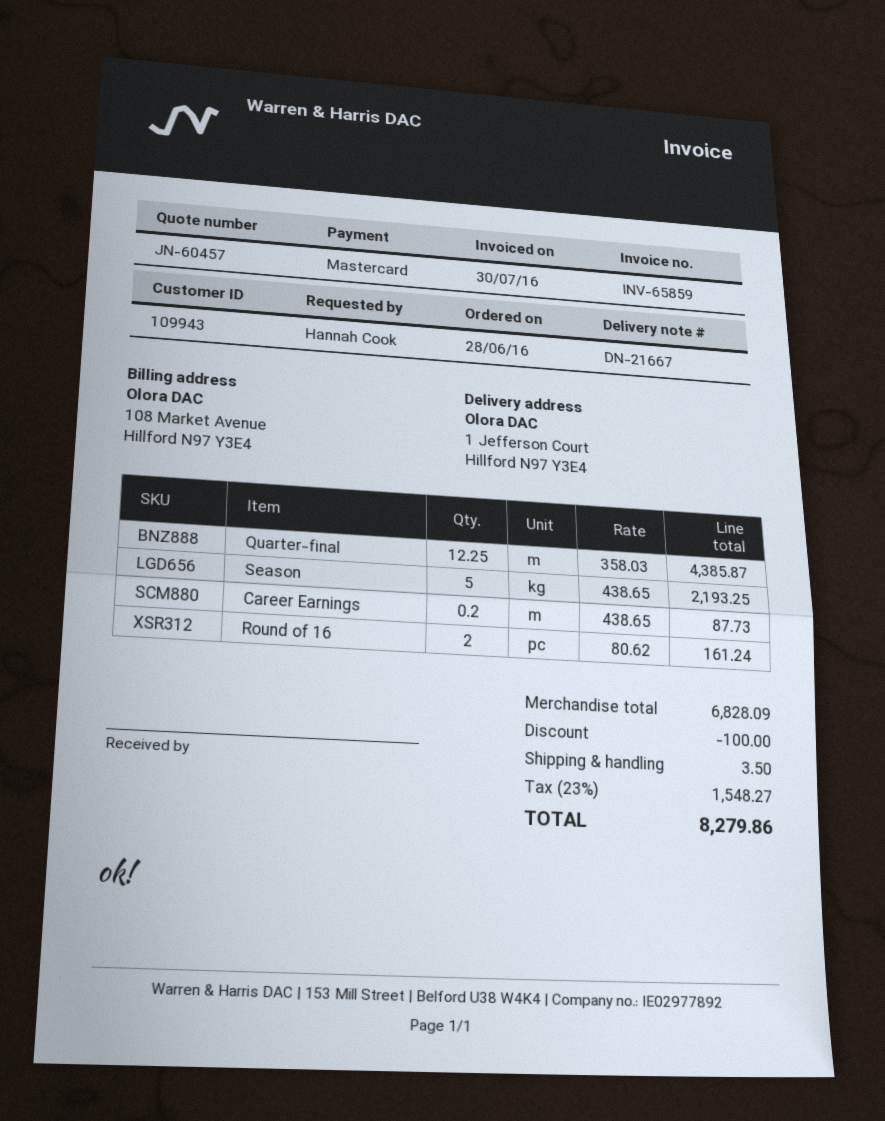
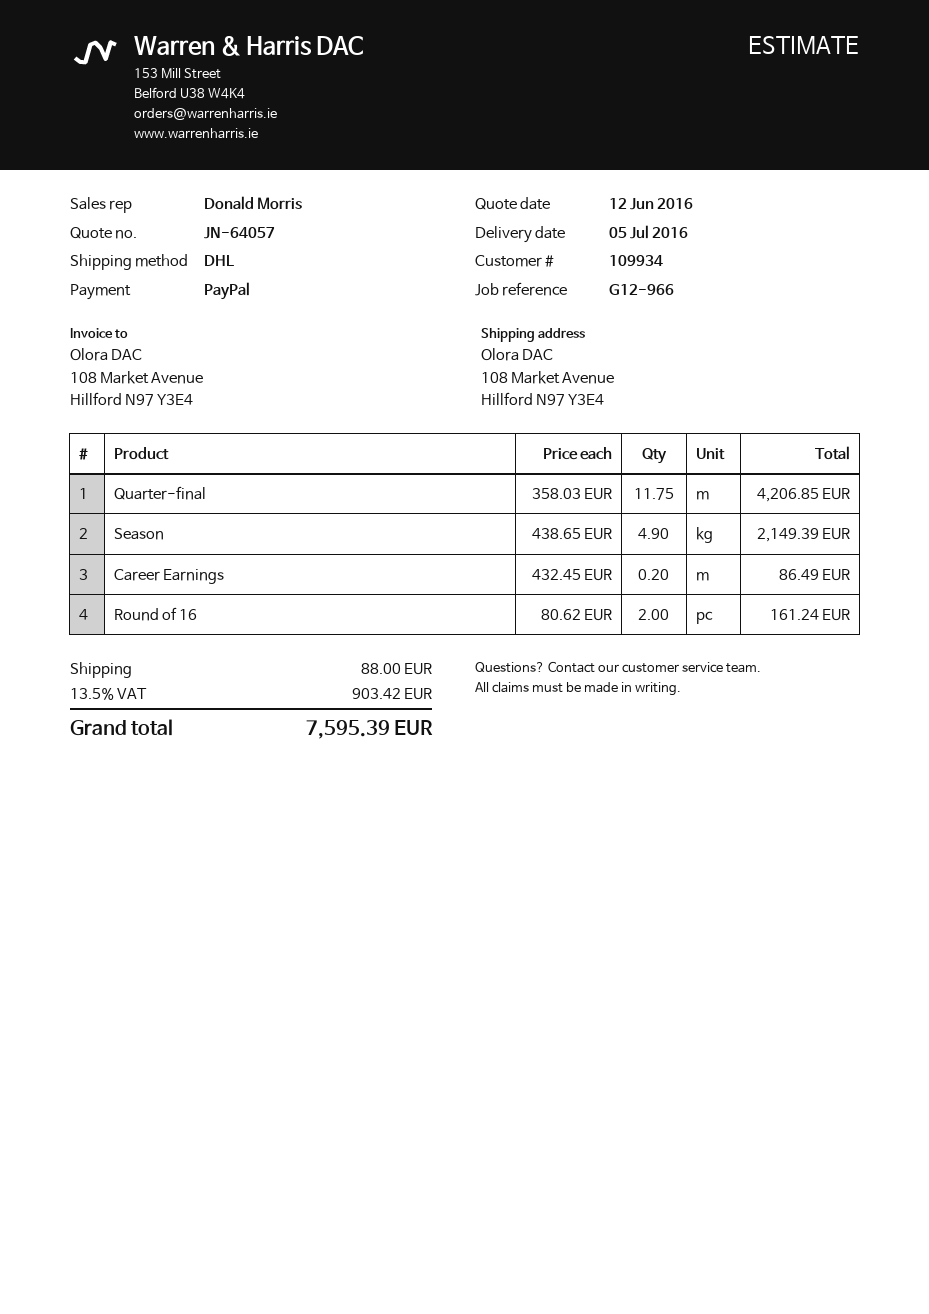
quote number: JN-60457 -> JN-64057
customer number: 109943 -> 109934
payment method: Mastercard -> PayPal
ship to: 1 Jefferson Court, Hillford N97 Y3E4 -> 108 Market Avenue, Hillford N97 Y3E4
Quarter-final: 12.25 x 358.03 = 4385.87 -> 11.75 x 358.03 = 4206.85
Season: 5 x 438.65 = 2193.25 -> 4.9 x 438.65 = 2149.39
Career Earnings: 0.2 x 438.65 = 87.73 -> 0.2 x 432.45 = 86.49
discount: 100.00 -> none
shipping: 3.50 -> 88.00
tax: 23% = 1548.27 -> 13.5% = 903.42
total: 8279.86 -> 7595.39

